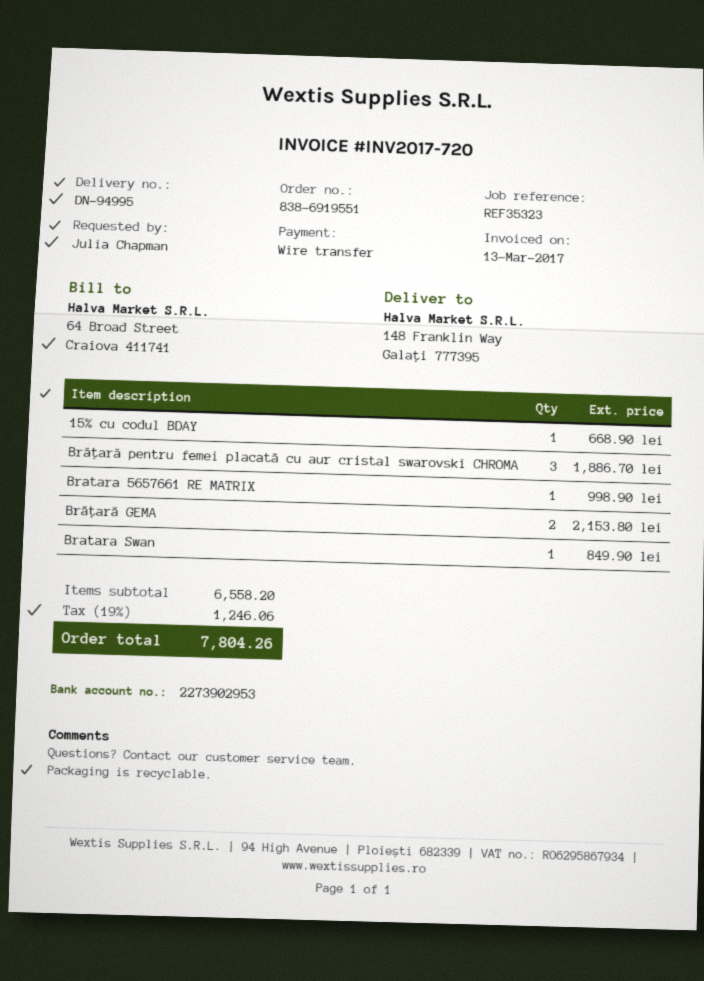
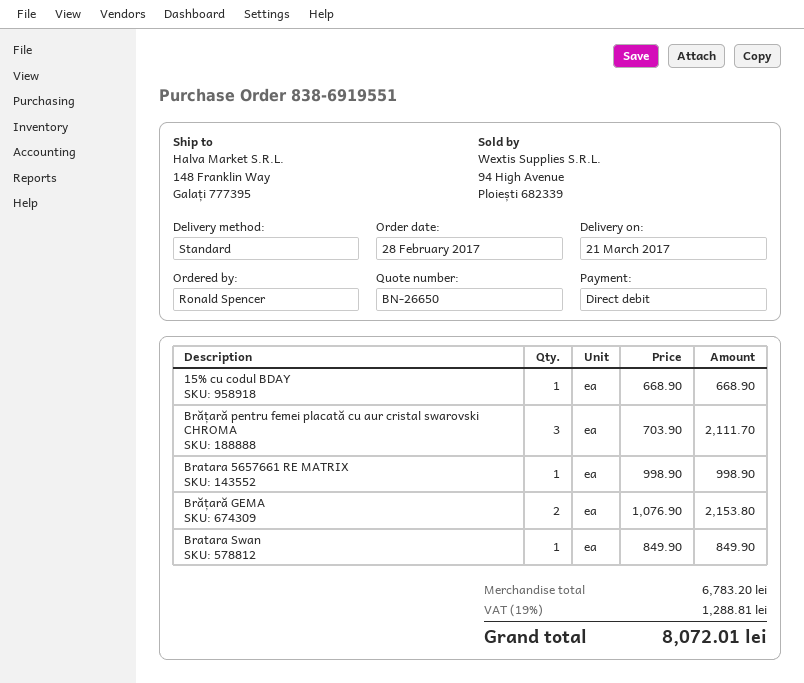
ordered by: Julia Chapman -> Ronald Spencer
payment method: bank transfer -> direct debit
Brățară pentru femei placată cu aur cristal swarovski CHROMA: 3 for 1886.70 -> 3 for 2111.70
subtotal: 6558.20 -> 6783.20
tax: 19% = 1246.06 -> 19% = 1288.81
total: 7804.26 -> 8072.01

